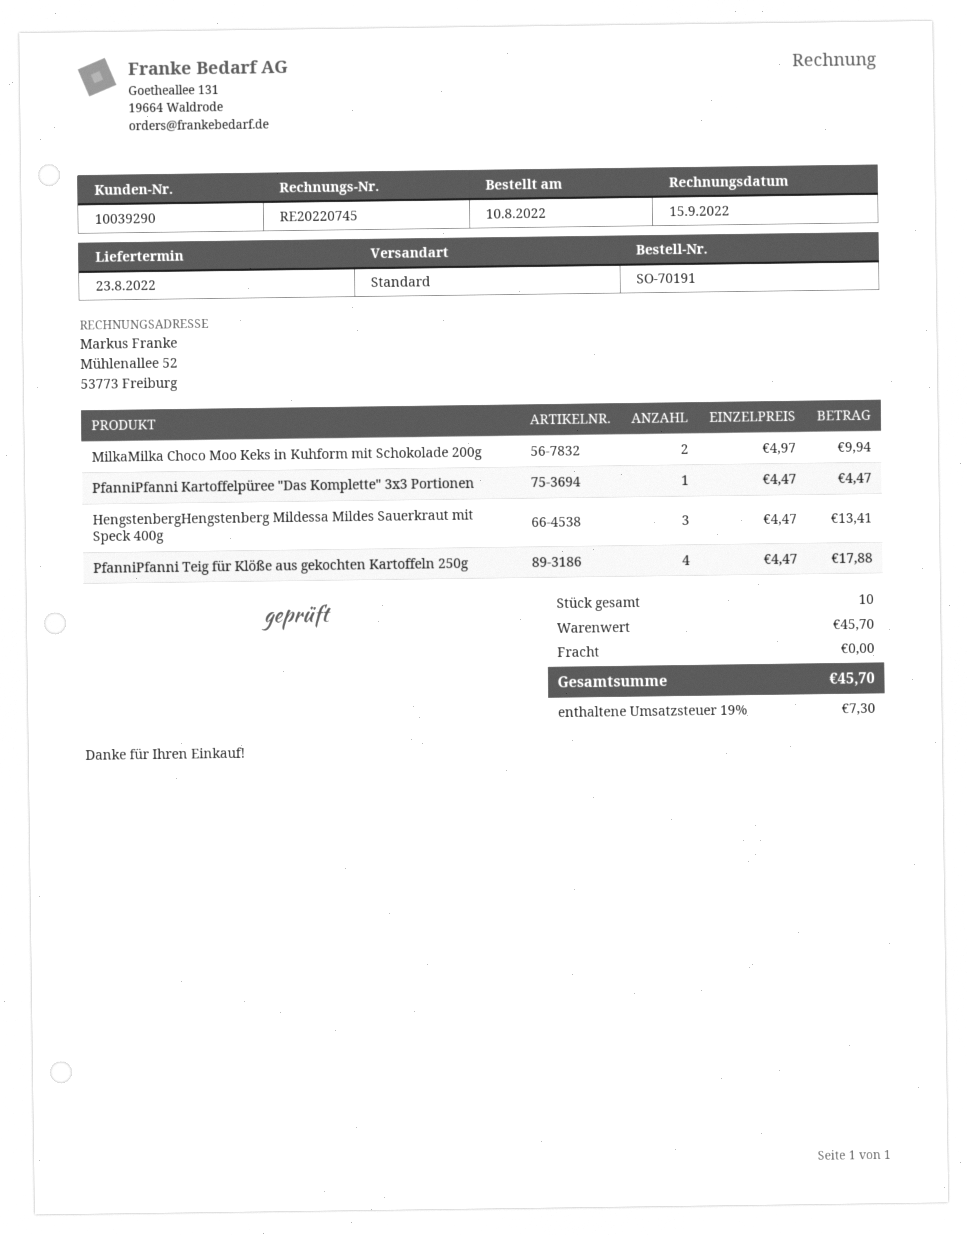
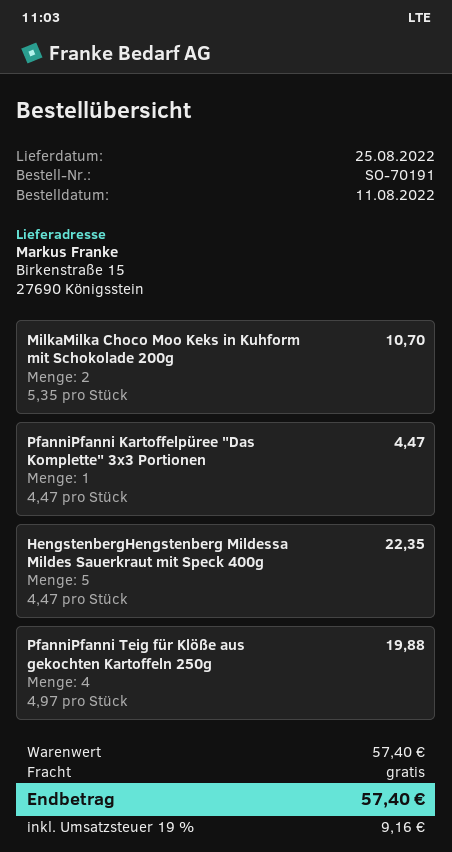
order date: 2022-08-10 -> 2022-08-11
delivery date: 2022-08-23 -> 2022-08-25
MilkaMilka Choco Moo Keks in Kuhform mit Schokolade 200g: 2 x 4.97 = 9.94 -> 2 x 5.35 = 10.70
HengstenbergHengstenberg Mildessa Mildes Sauerkraut mit Speck 400g: 3 x 4.47 = 13.41 -> 5 x 4.47 = 22.35
PfanniPfanni Teig für Klöße aus gekochten Kartoffeln 250g: 4 x 4.47 = 17.88 -> 4 x 4.97 = 19.88
subtotal: 45.70 -> 57.40
tax: 19% = 7.30 -> 19% = 9.16
total: 45.70 -> 57.40

